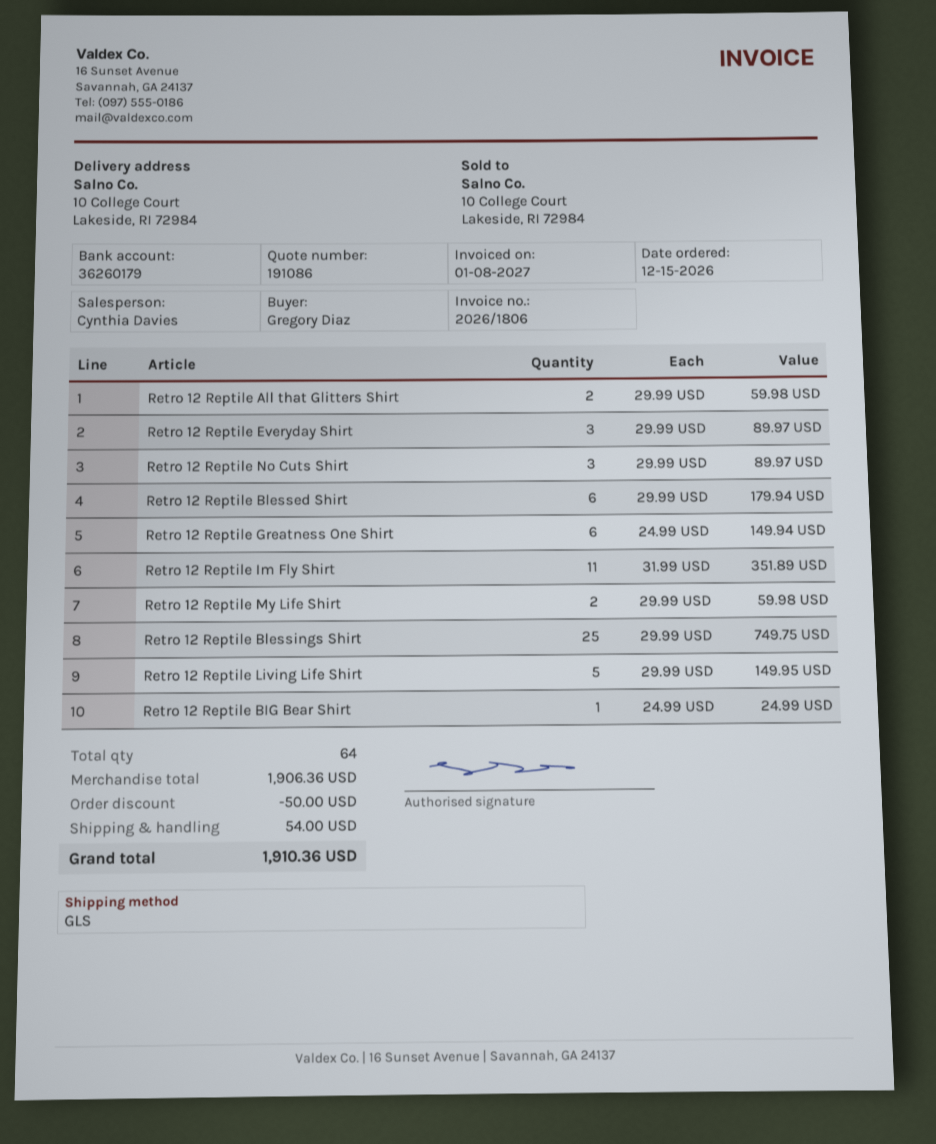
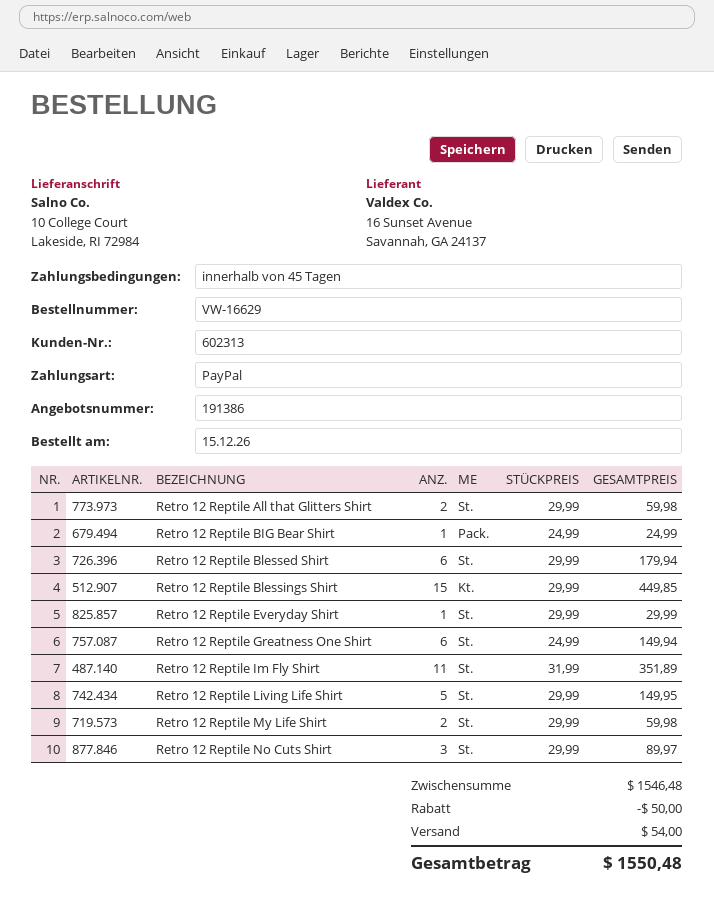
quote number: 191086 -> 191386
Retro 12 Reptile Everyday Shirt: 3 x 29.99 = 89.97 -> 1 x 29.99 = 29.99
Retro 12 Reptile Blessings Shirt: 25 x 29.99 = 749.75 -> 15 x 29.99 = 449.85
subtotal: 1906.36 -> 1546.48
total: 1910.36 -> 1550.48

